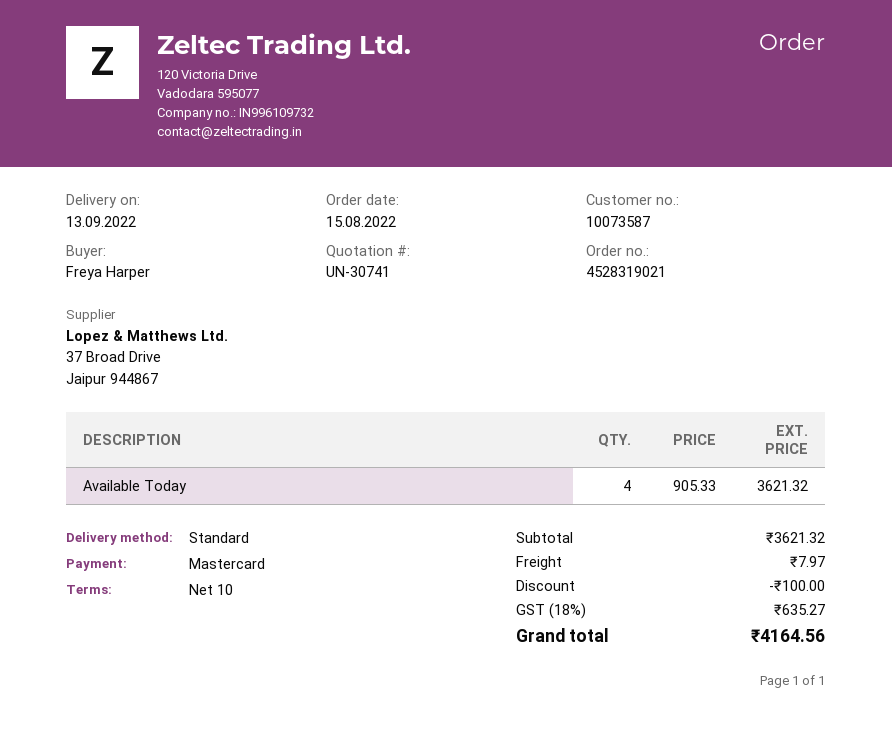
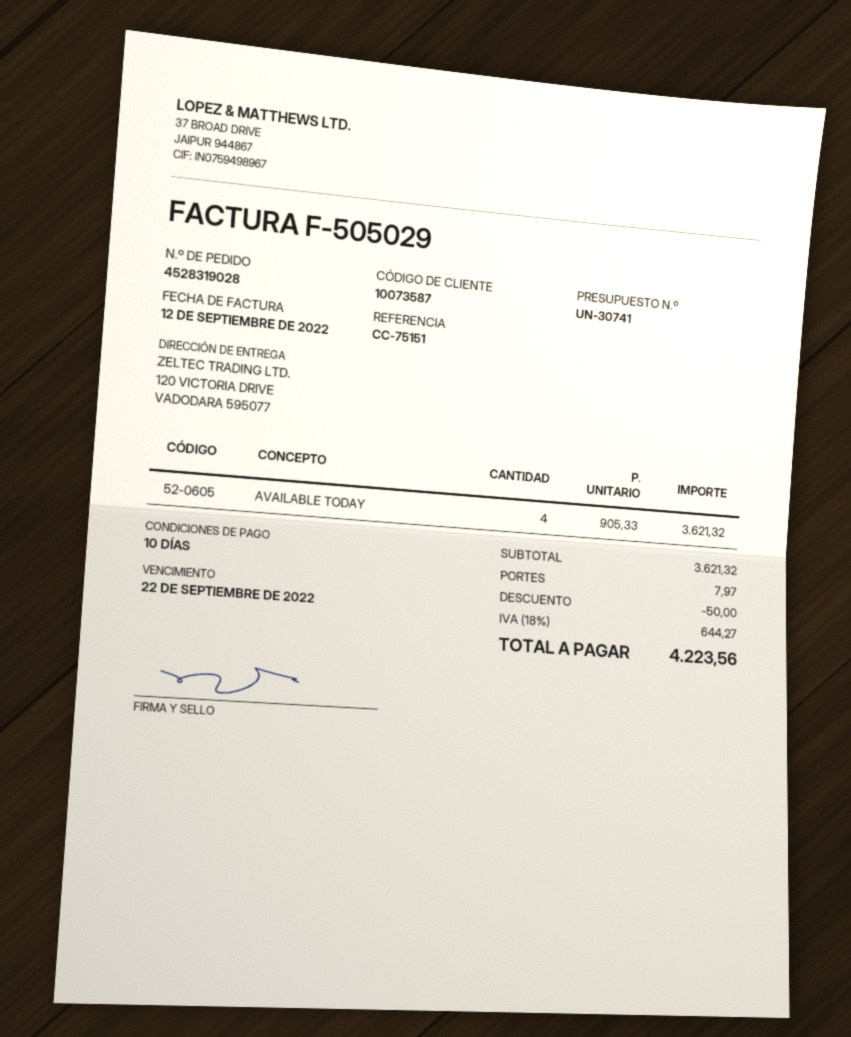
order number: 4528319021 -> 4528319028
discount: 100.00 -> 50.00
tax: 18% = 635.27 -> 18% = 644.27
total: 4164.56 -> 4223.56

